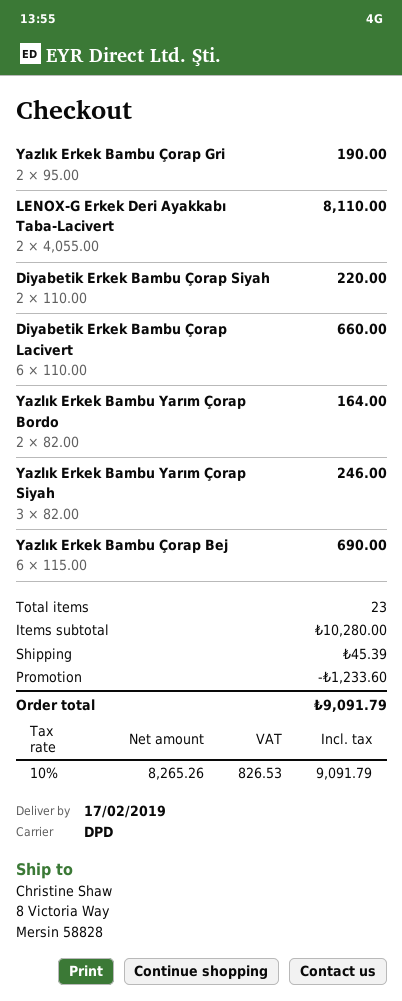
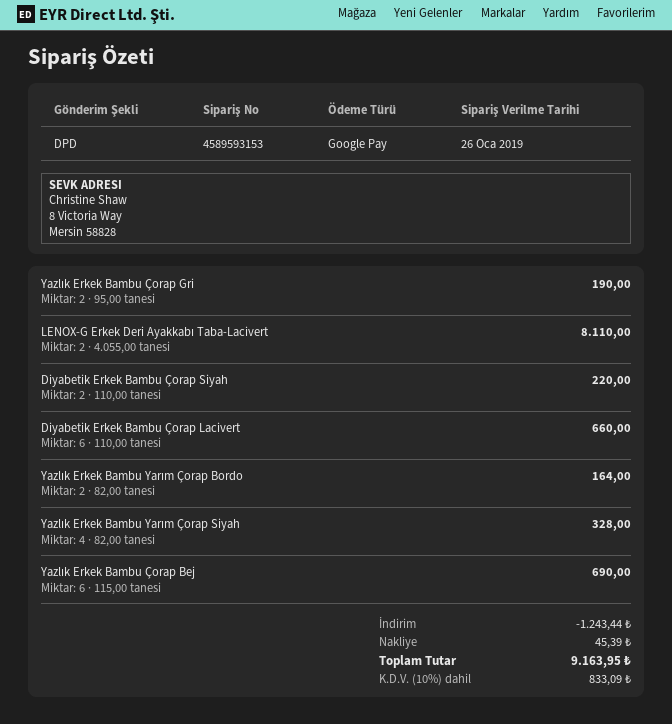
Yazlık Erkek Bambu Yarım Çorap Siyah: 3 x 82.00 = 246.00 -> 4 x 82.00 = 328.00
discount: 1233.60 -> 1243.44
tax: 10% = 826.53 -> 10% = 833.09
total: 9091.79 -> 9163.95

